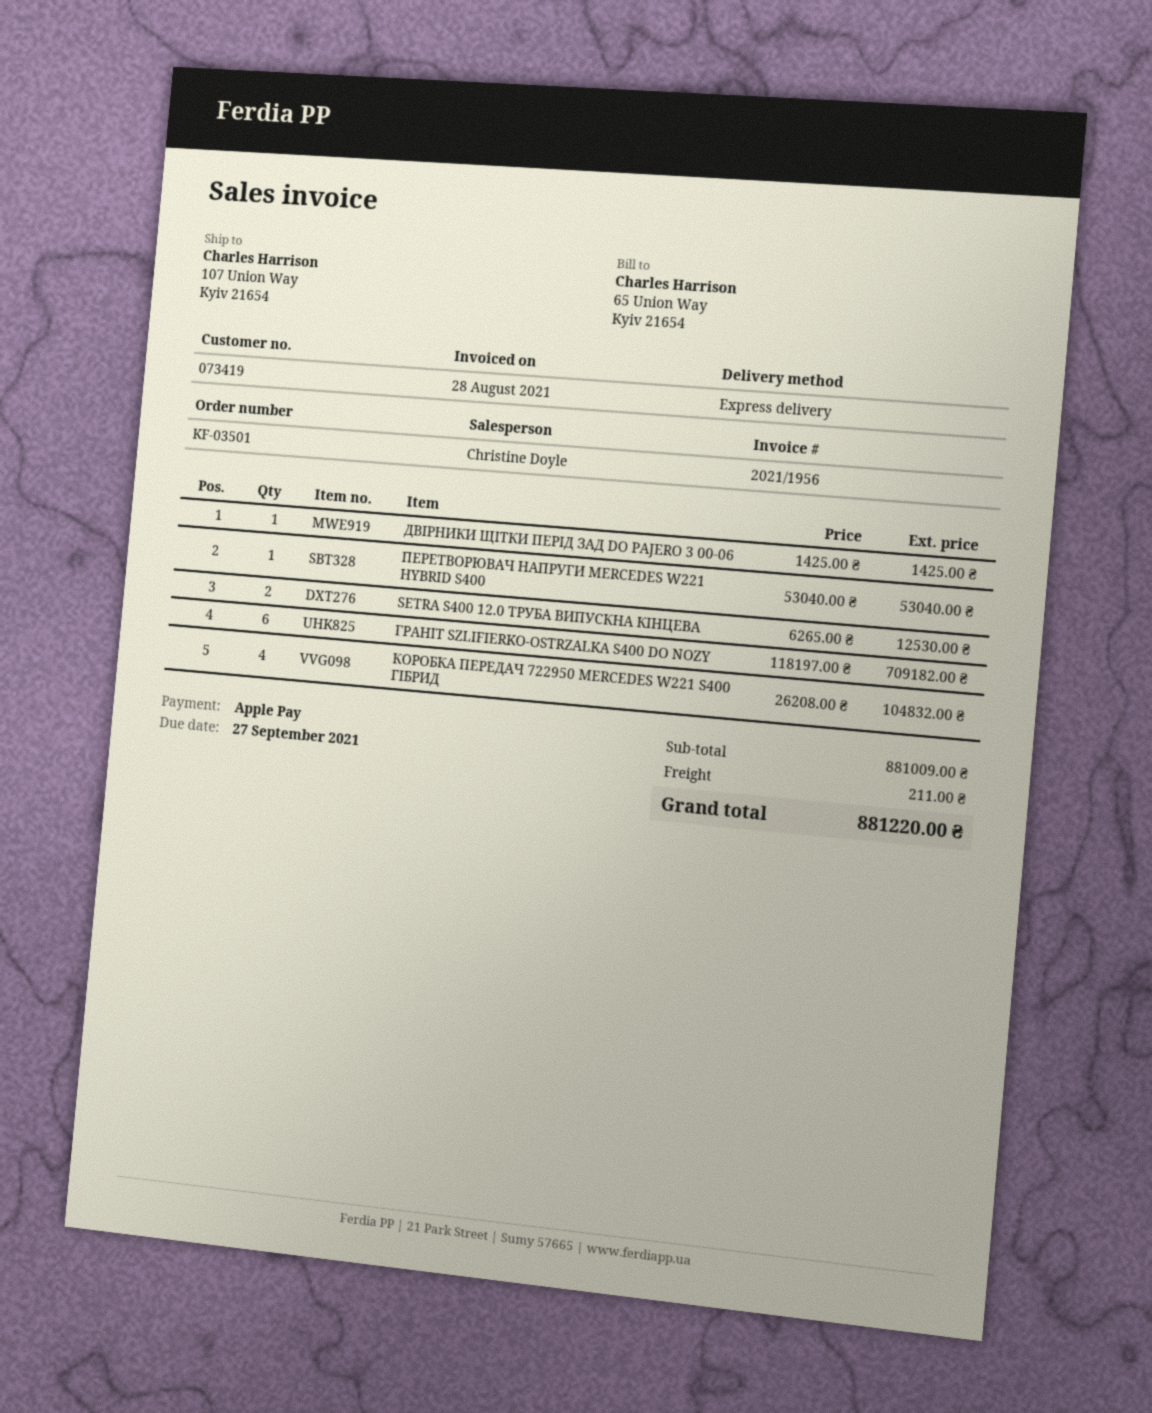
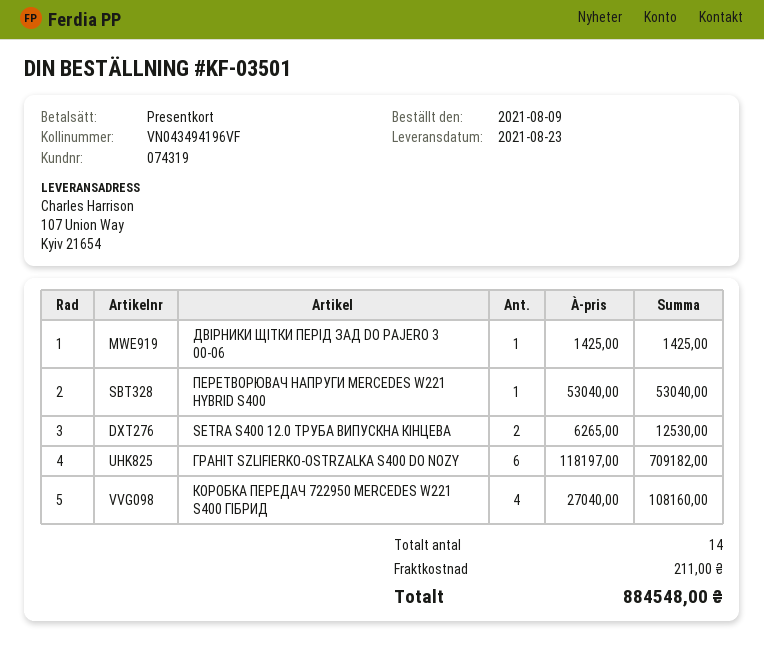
customer number: 073419 -> 074319
payment method: Apple Pay -> gift card
КОРОБКА ПЕРЕДАЧ 722950 MERCEDES W221 S400 ГІБРИД: 4 x 26208.00 = 104832.00 -> 4 x 27040.00 = 108160.00
total: 881220.00 -> 884548.00

